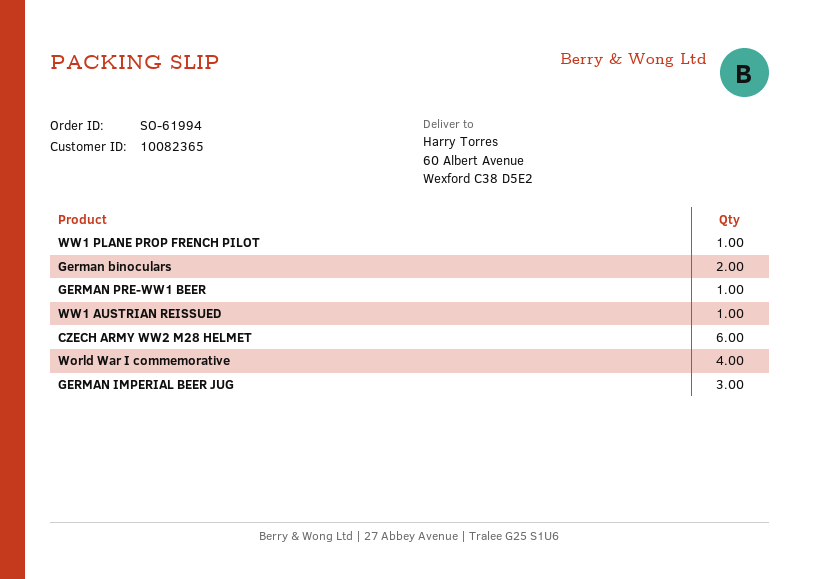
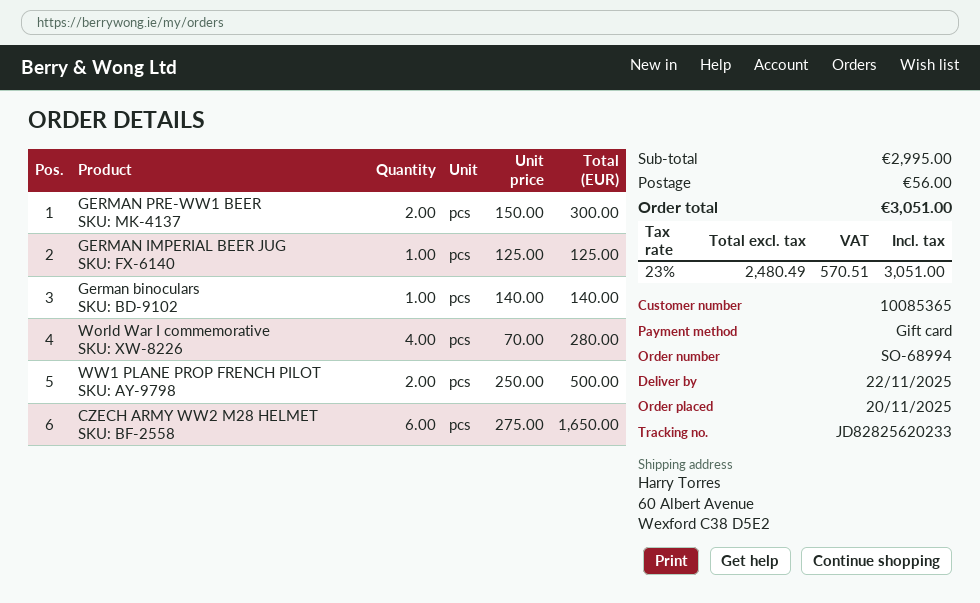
order number: SO-61994 -> SO-68994
customer number: 10082365 -> 10085365
WW1 PLANE PROP FRENCH PILOT: 1 -> 2
German binoculars: 2 -> 1
GERMAN PRE-WW1 BEER: 1 -> 2
WW1 AUSTRIAN REISSUED: 1 -> none
GERMAN IMPERIAL BEER JUG: 3 -> 1

